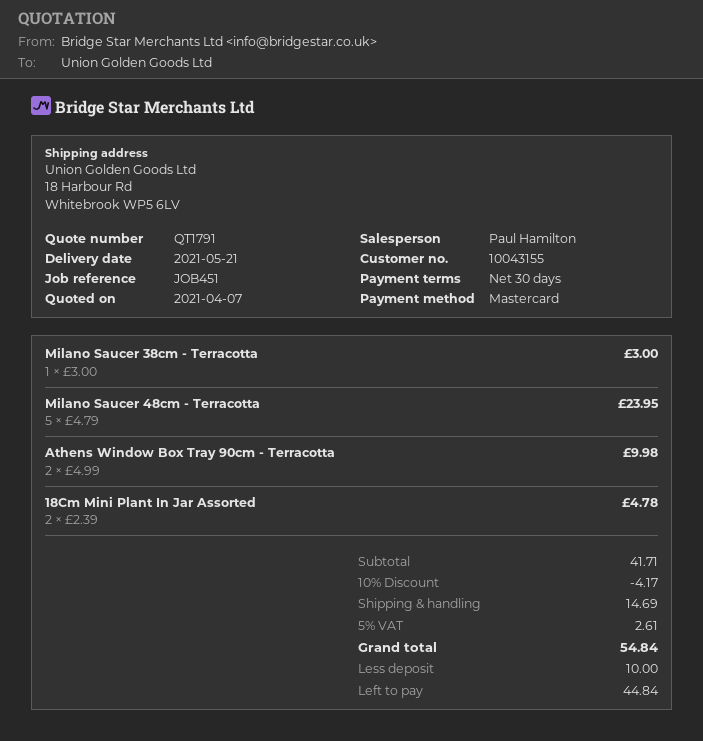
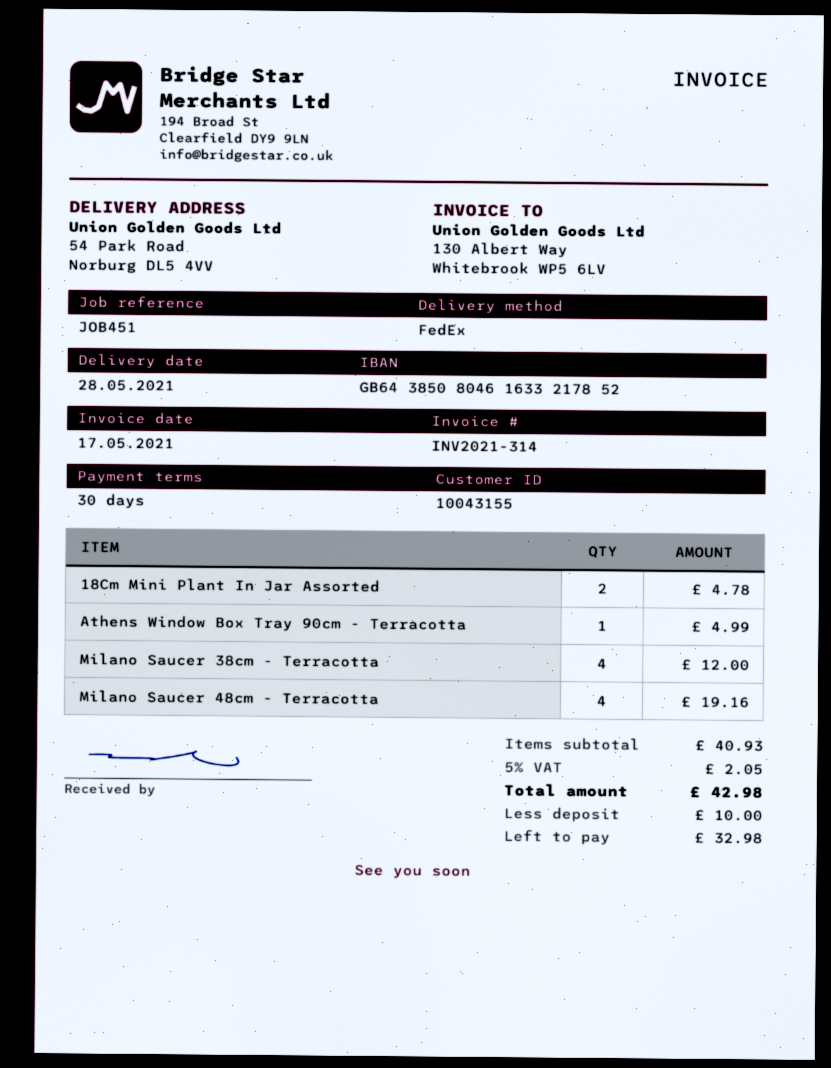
delivery date: 2021-05-21 -> 2021-05-28
ship to: 18 Harbour Rd, Whitebrook WP5 6LV -> 54 Park Road, Norburg DL5 4VV
Milano Saucer 38cm - Terracotta: 1 for 3.00 -> 4 for 12.00
Milano Saucer 48cm - Terracotta: 5 for 23.95 -> 4 for 19.16
Athens Window Box Tray 90cm - Terracotta: 2 for 9.98 -> 1 for 4.99
subtotal: 41.71 -> 40.93
discount: 10% = 4.17 -> none
shipping: 14.69 -> none
tax: 5% = 2.61 -> 5% = 2.05
total: 54.84 -> 42.98
balance: 44.84 -> 32.98

